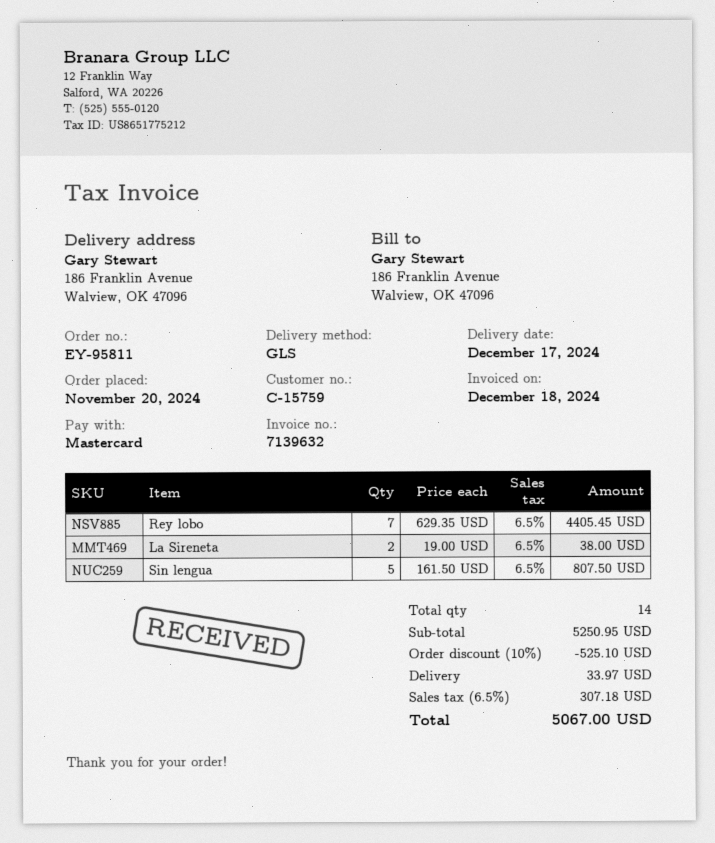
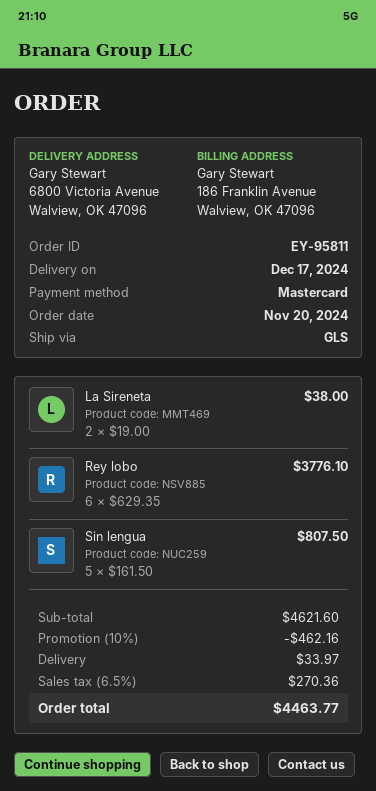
ship to: 186 Franklin Avenue, Walview, OK 47096 -> 6800 Victoria Avenue, Walview, OK 47096
Rey lobo: 7 x 629.35 = 4405.45 -> 6 x 629.35 = 3776.10
subtotal: 5250.95 -> 4621.60
discount: 10% = 525.10 -> 10% = 462.16
tax: 6.5% = 307.18 -> 6.5% = 270.36
total: 5067.00 -> 4463.77

